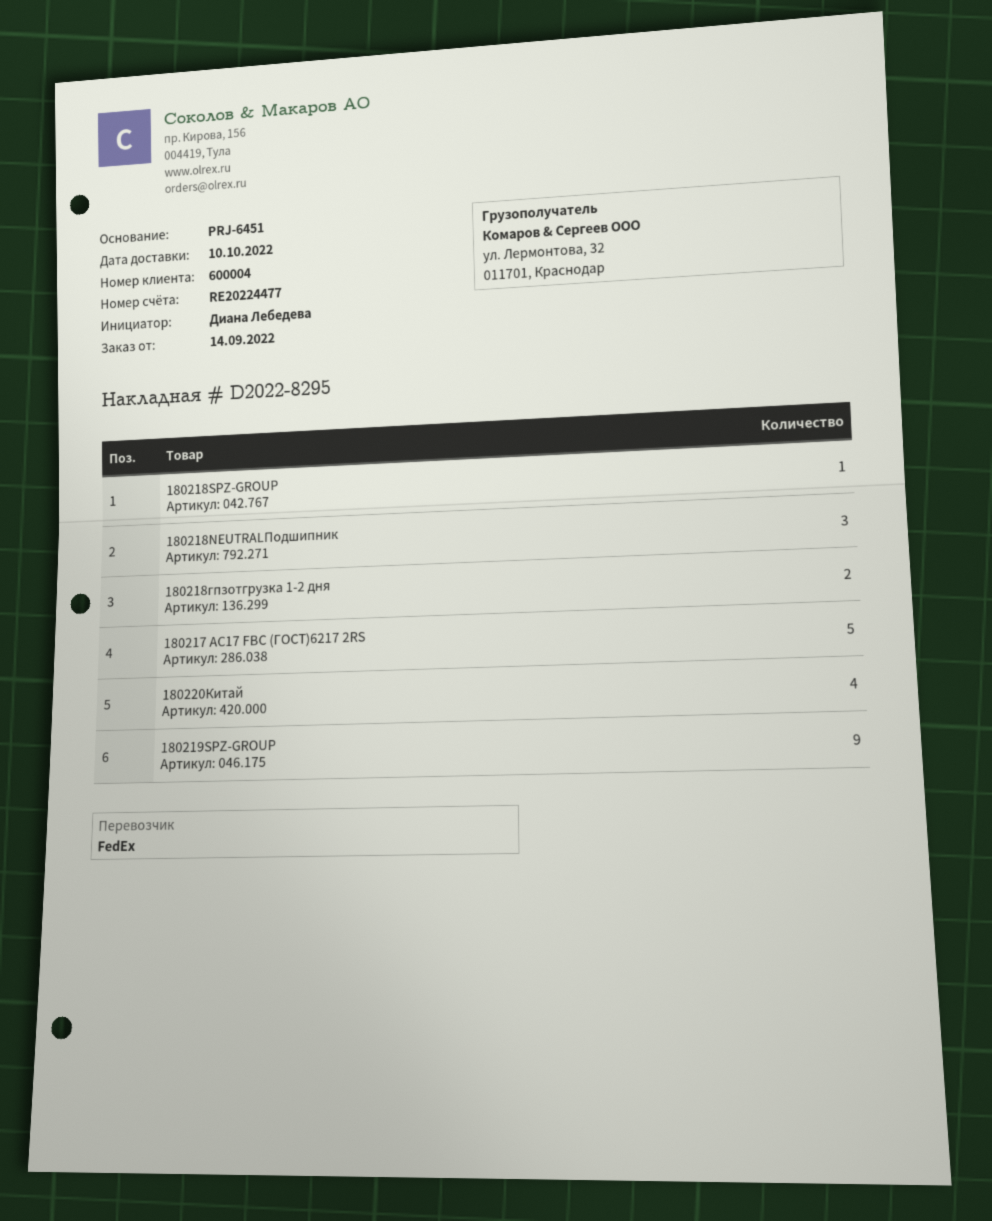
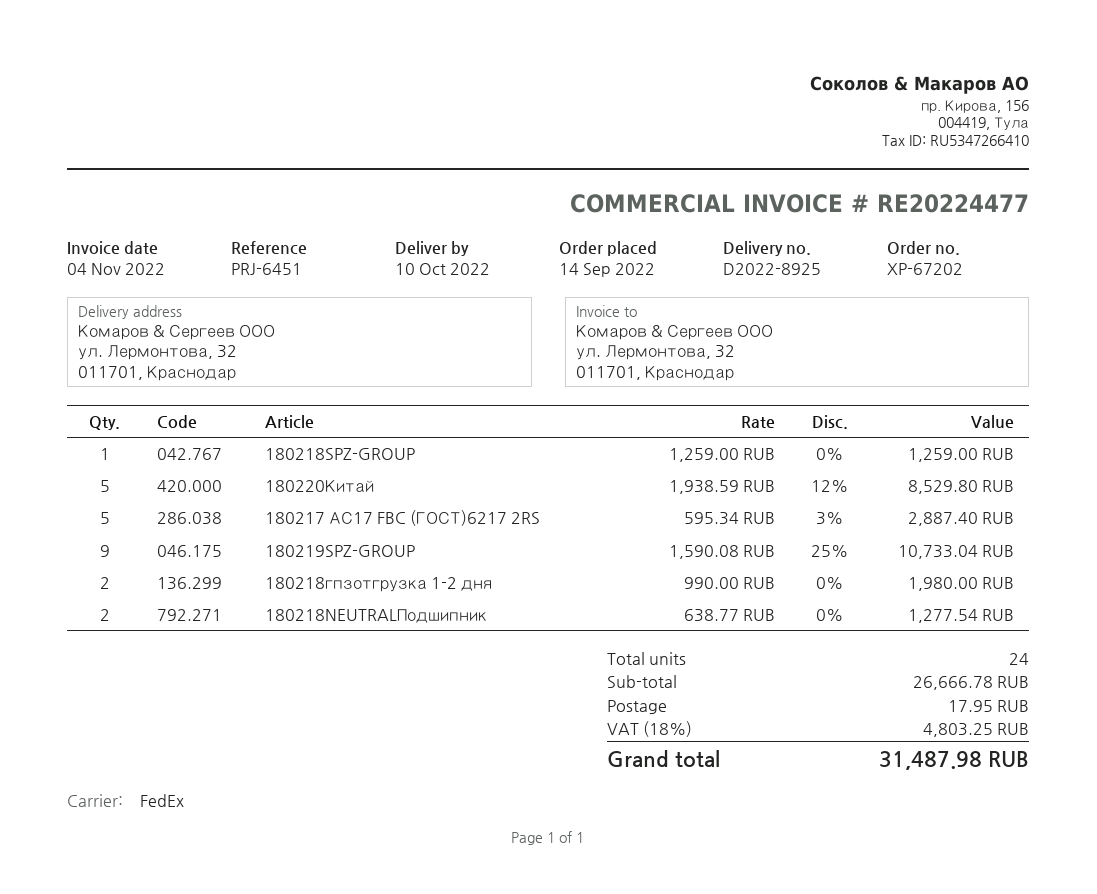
delivery note number: D2022-8295 -> D2022-8925
180218NEUTRALПодшипник: 3 -> 2
180220Китай: 4 -> 5

